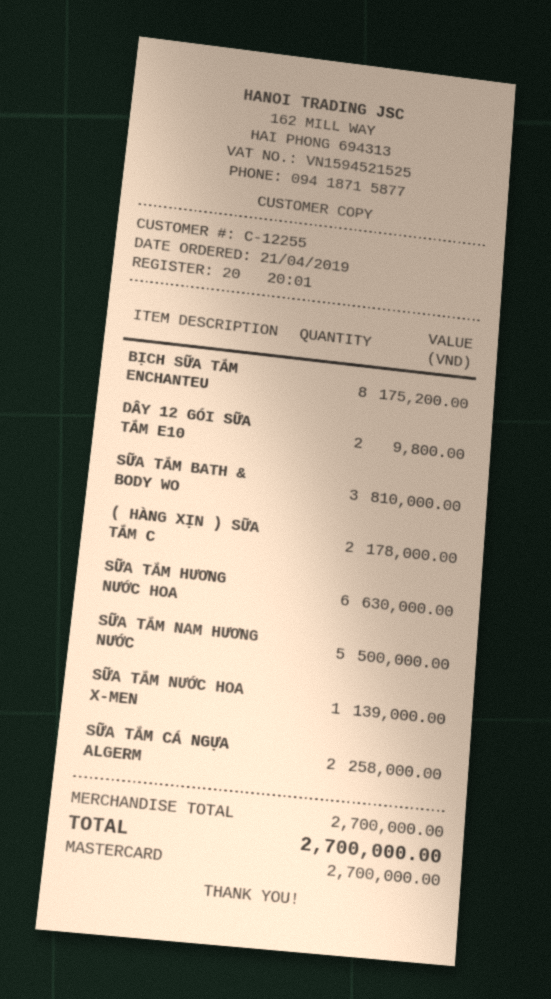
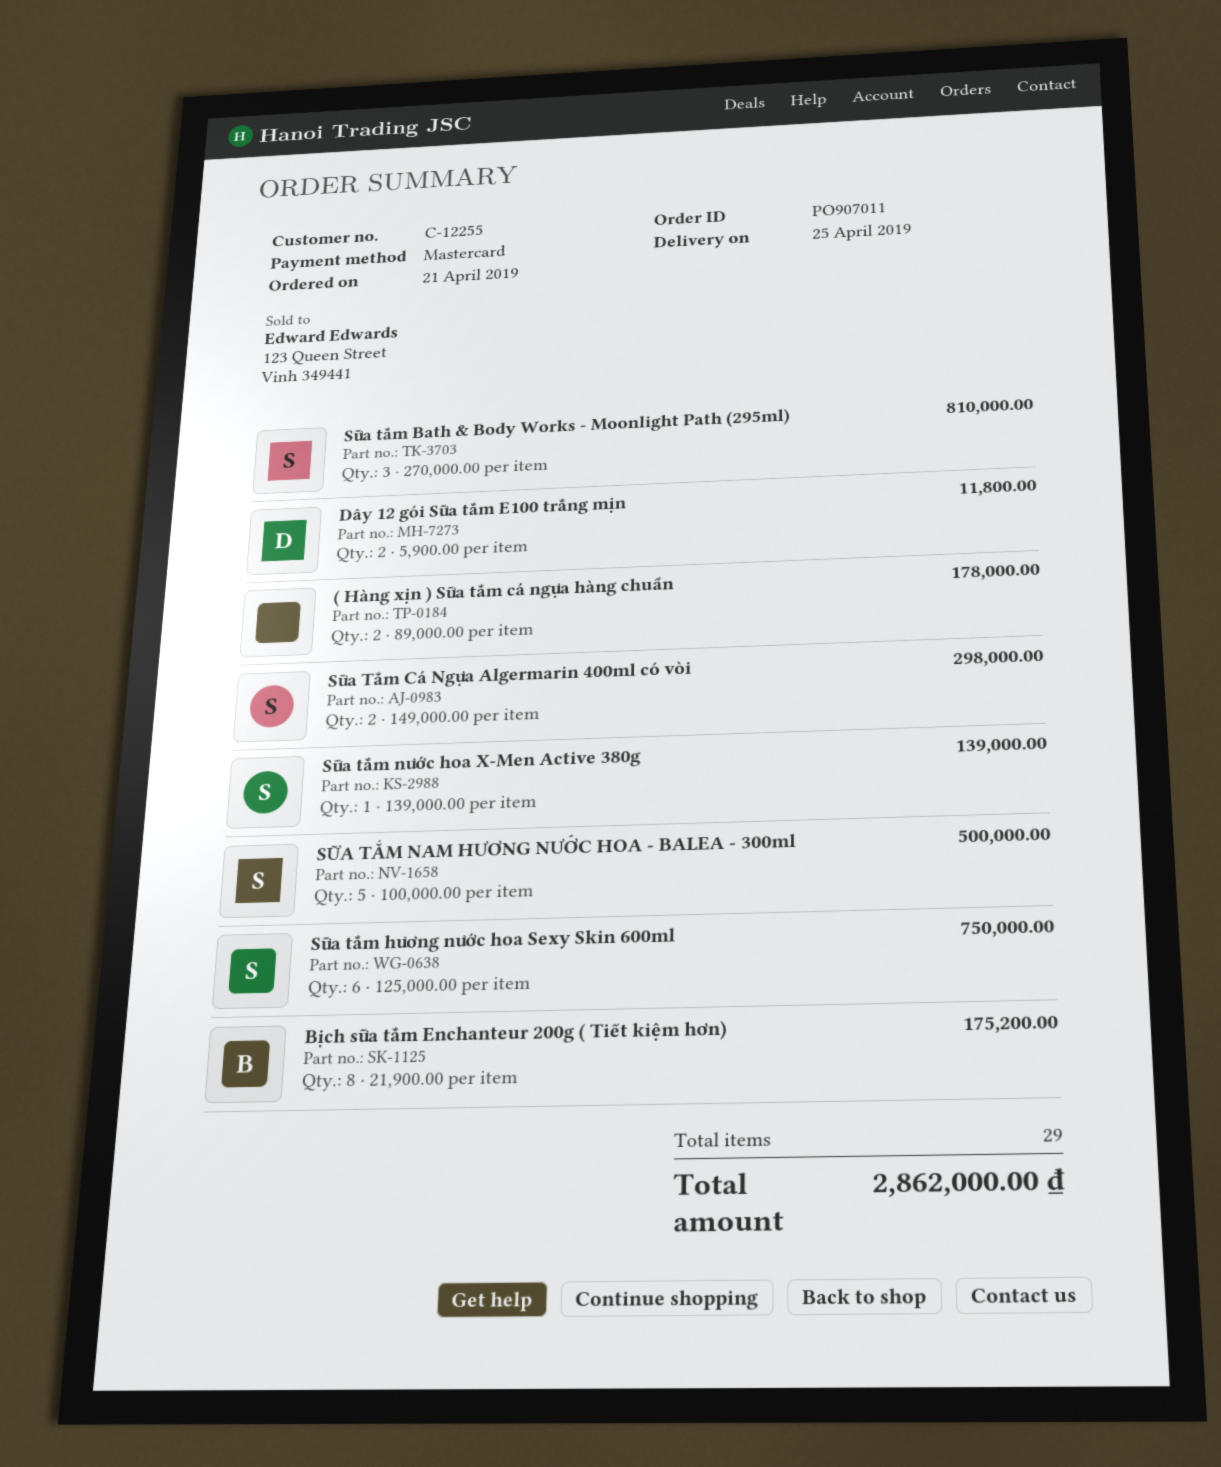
DÂY 12 GÓI SỮA TẮM E10: 2 for 9800.00 -> 2 for 11800.00
SỮA TẮM HƯƠNG NƯỚC HOA: 6 for 630000.00 -> 6 for 750000.00
SỮA TẮM CÁ NGỰA ALGERM: 2 for 258000.00 -> 2 for 298000.00
total: 2700000.00 -> 2862000.00

